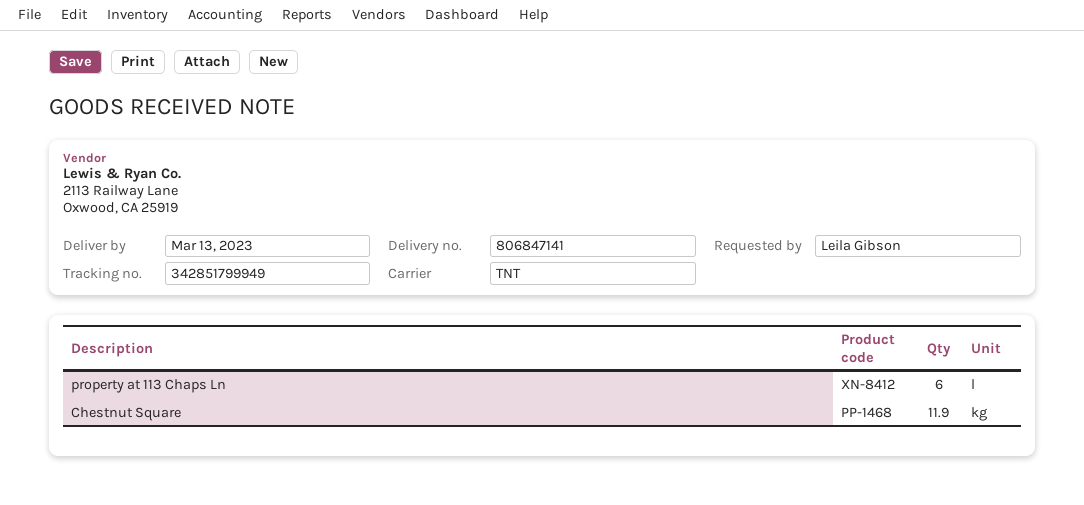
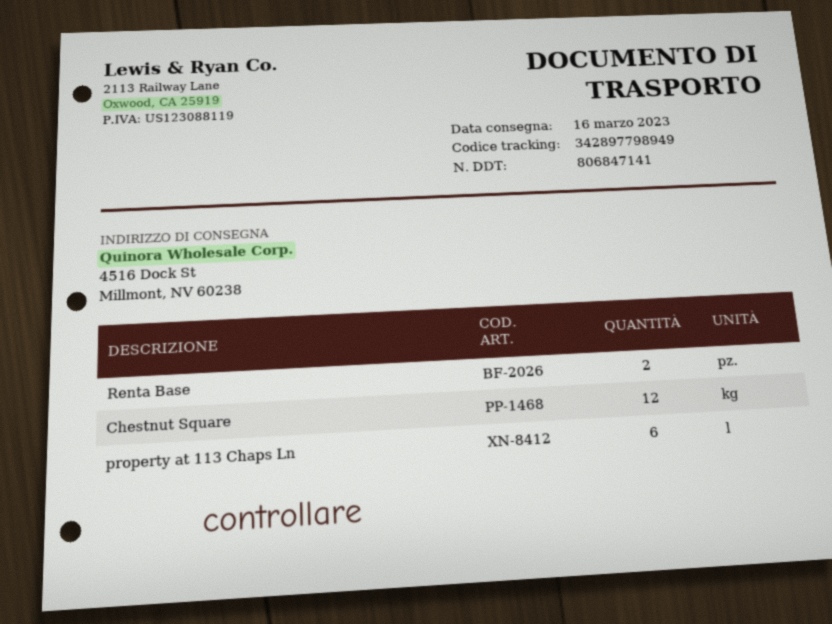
delivery date: 2023-03-13 -> 2023-03-16
tracking number: 342851799949 -> 342897798949
Chestnut Square: 11.9 -> 12
Renta Base: none -> 2

